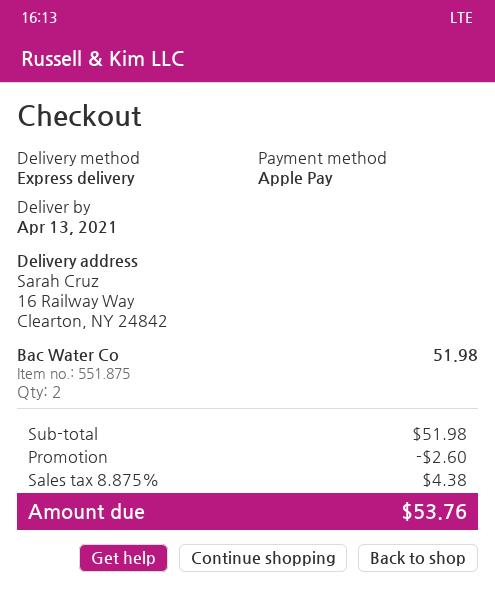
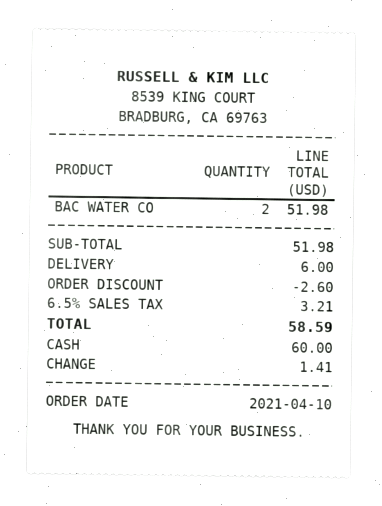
payment method: Apple Pay -> cash
shipping: none -> 6.00
tax: 8.875% = 4.38 -> 6.5% = 3.21
total: 53.76 -> 58.59

